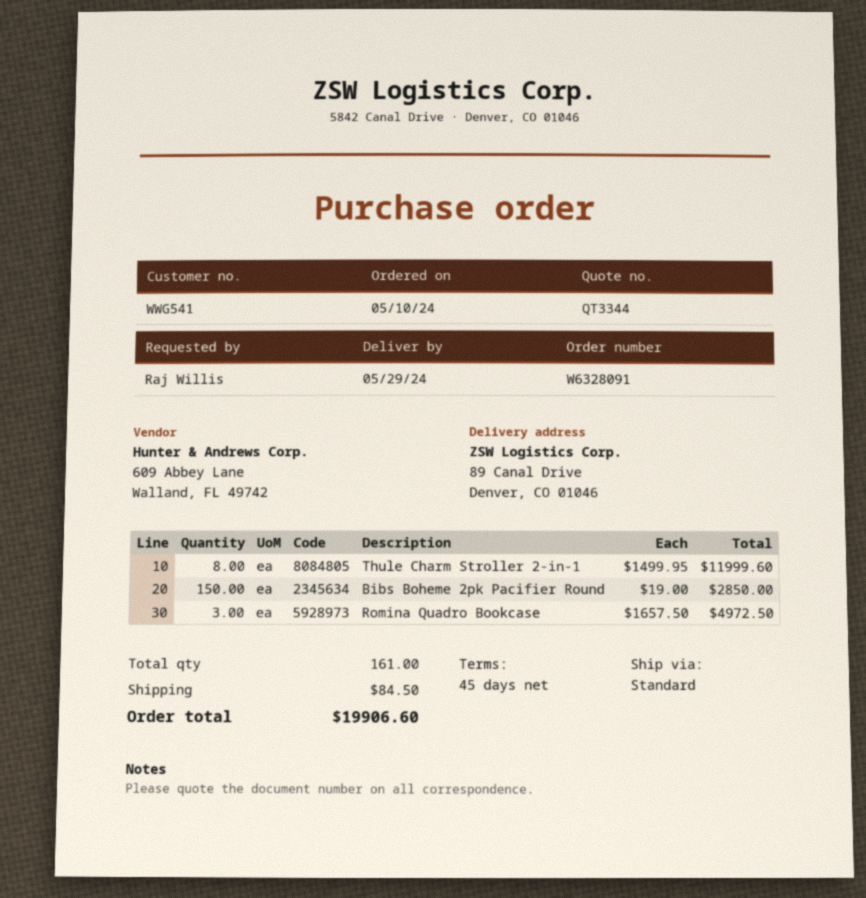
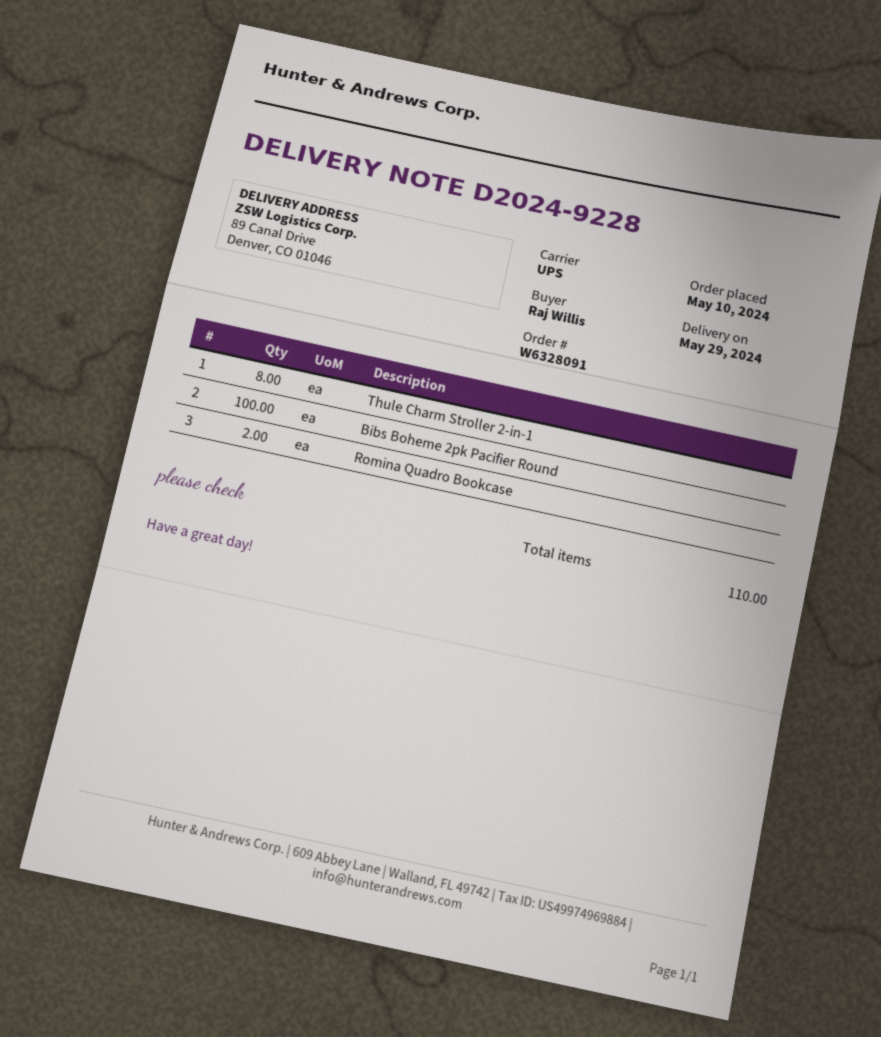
shipping method: standard -> UPS
Bibs Boheme 2pk Pacifier Round: 150 -> 100
Romina Quadro Bookcase: 3 -> 2
total quantity: 161 -> 110

